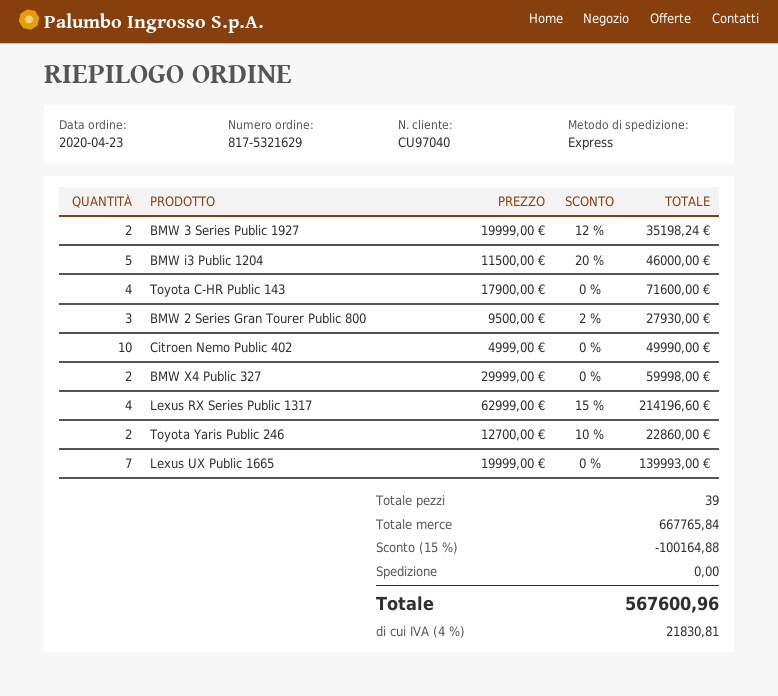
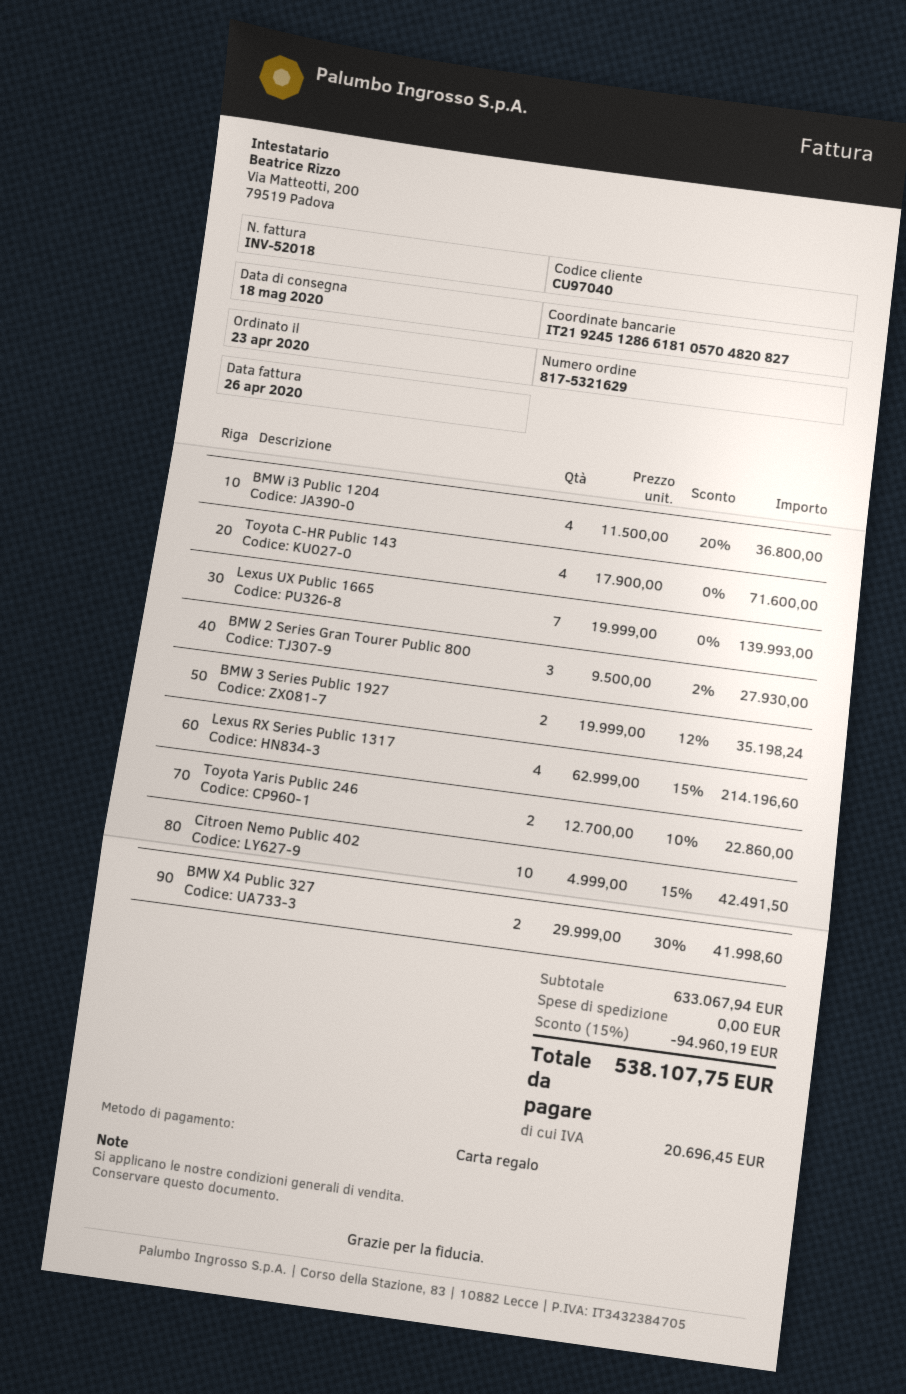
BMW i3 Public 1204: 5 x 11500.00 - 20% = 46000.00 -> 4 x 11500.00 - 20% = 36800.00
Citroen Nemo Public 402: 10 x 4999.00 = 49990.00 -> 10 x 4999.00 - 15% = 42491.50
BMW X4 Public 327: 2 x 29999.00 = 59998.00 -> 2 x 29999.00 - 30% = 41998.60
subtotal: 667765.84 -> 633067.94
discount: 15% = 100164.88 -> 15% = 94960.19
tax: 21830.81 -> 20696.45
total: 567600.96 -> 538107.75

